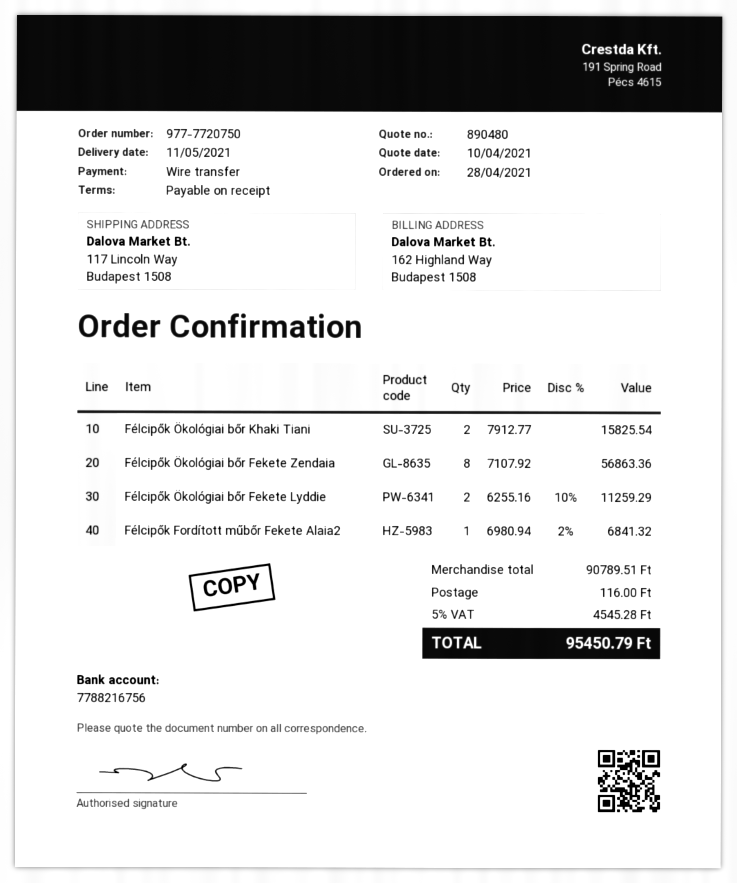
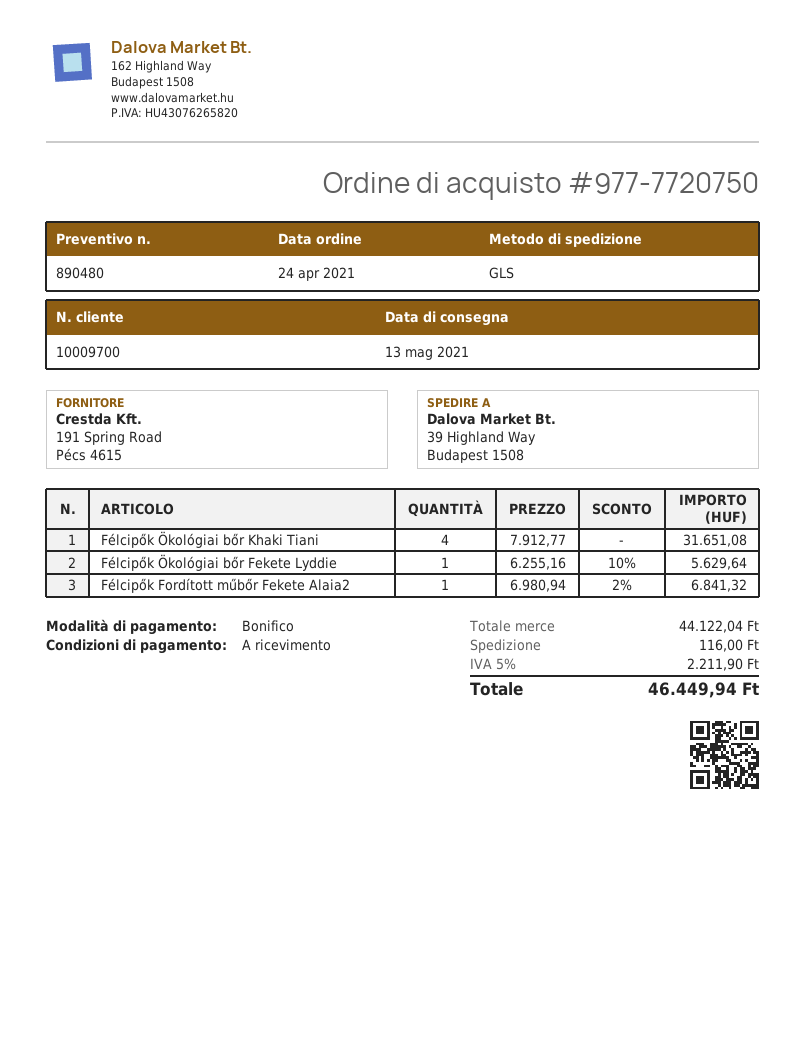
order date: 2021-04-28 -> 2021-04-24
delivery date: 2021-05-11 -> 2021-05-13
ship to: 117 Lincoln Way, Budapest 1508 -> 39 Highland Way, Budapest 1508
Félcipők Ökológiai bőr Khaki Tiani: 2 x 7912.77 = 15825.54 -> 4 x 7912.77 = 31651.08
Félcipők Ökológiai bőr Fekete Zendaia: 8 x 7107.92 = 56863.36 -> none
Félcipők Ökológiai bőr Fekete Lyddie: 2 x 6255.16 - 10% = 11259.29 -> 1 x 6255.16 - 10% = 5629.64
subtotal: 90789.51 -> 44122.04
tax: 5% = 4545.28 -> 5% = 2211.90
total: 95450.79 -> 46449.94

